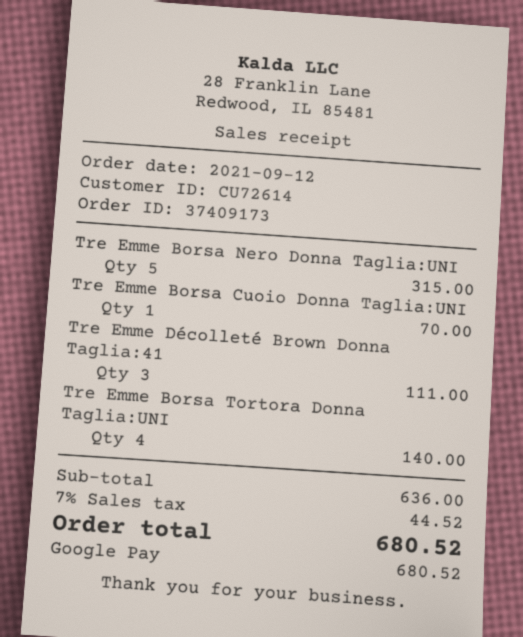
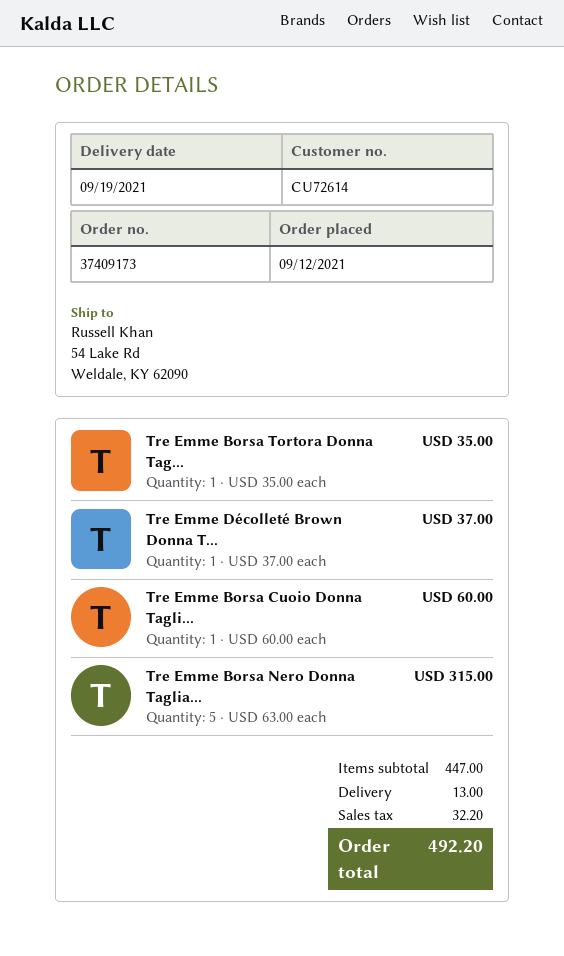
Tre Emme Borsa Cuoio Donna Taglia:UNI: 1 for 70.00 -> 1 for 60.00
Tre Emme Décolleté Brown Donna Taglia:41: 3 for 111.00 -> 1 for 37.00
Tre Emme Borsa Tortora Donna Taglia:UNI: 4 for 140.00 -> 1 for 35.00
subtotal: 636.00 -> 447.00
shipping: none -> 13.00
tax: 44.52 -> 32.20
total: 680.52 -> 492.20

